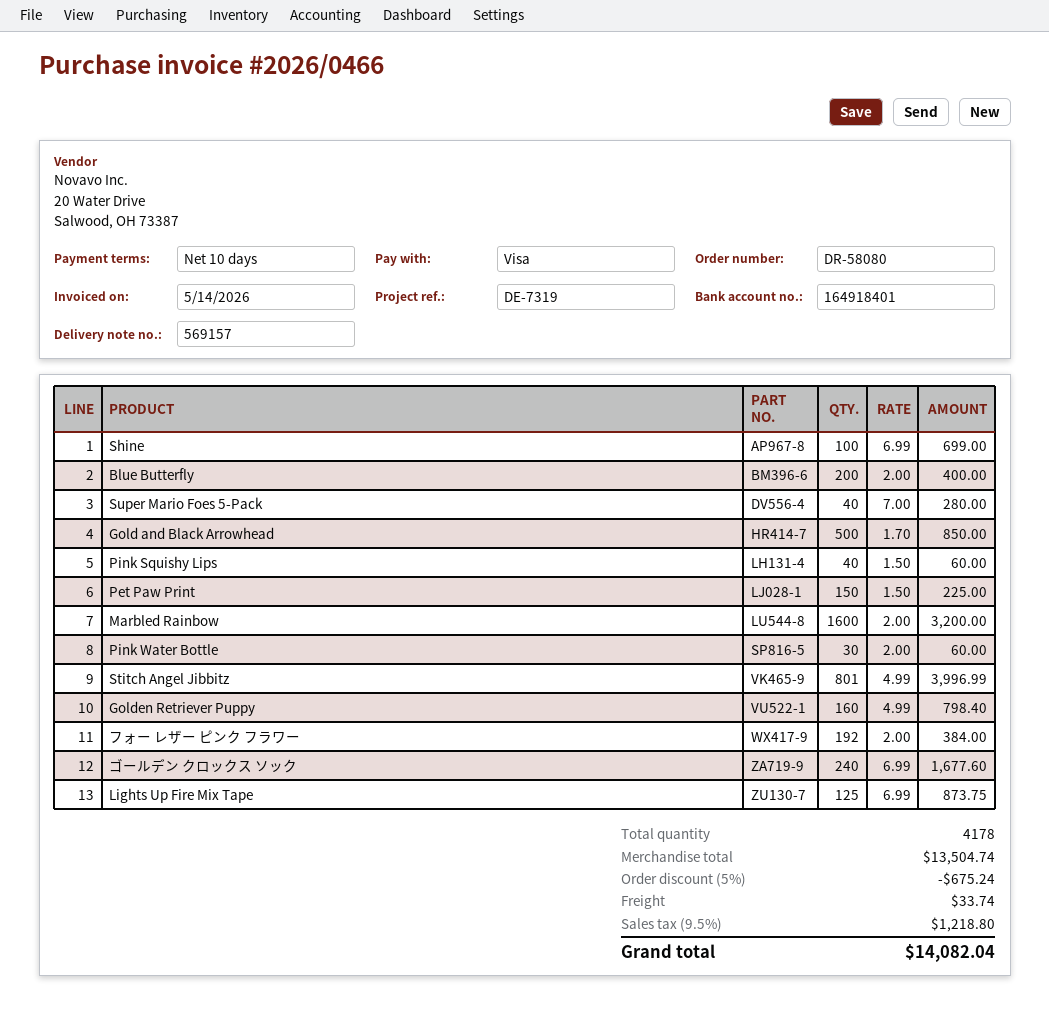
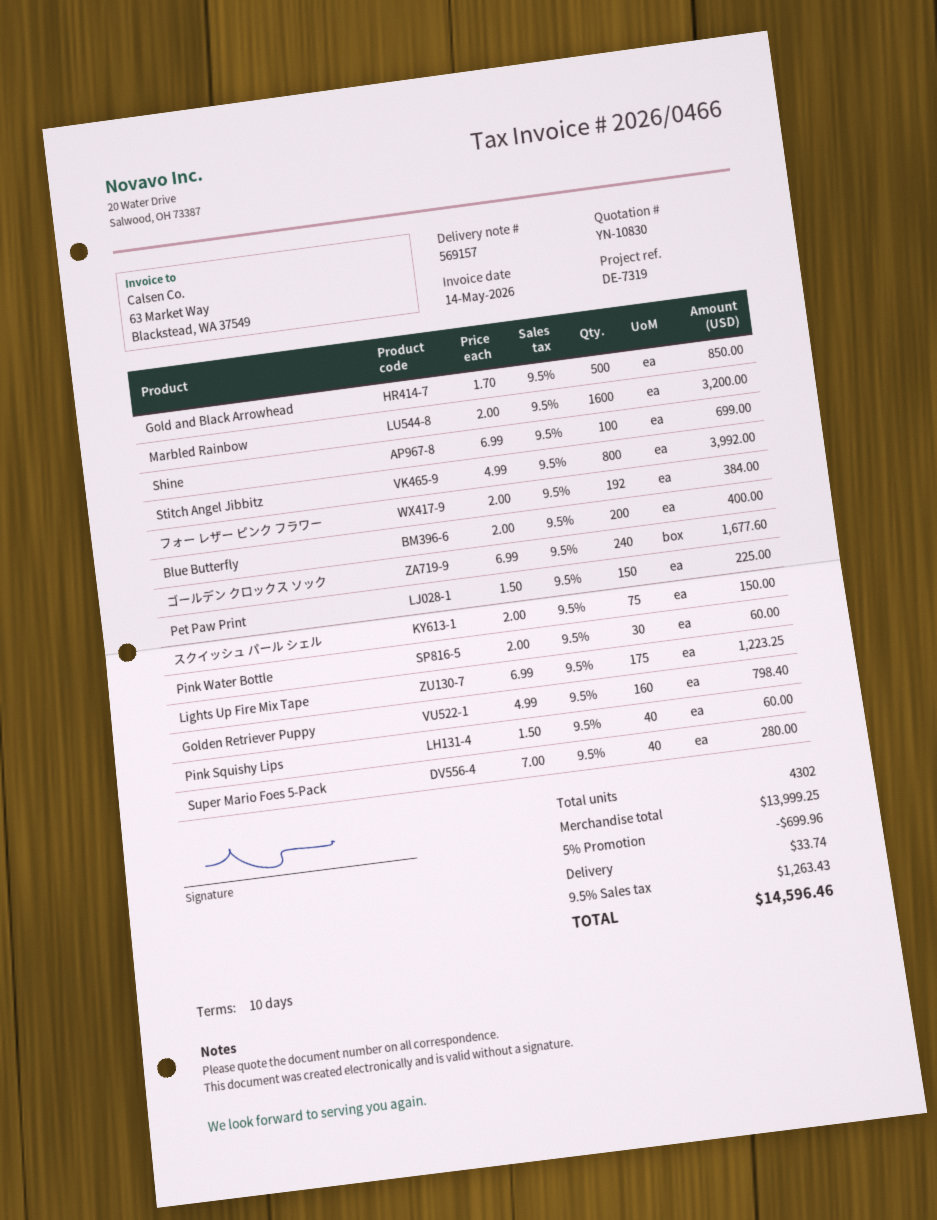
Stitch Angel Jibbitz: 801 x 4.99 = 3996.99 -> 800 x 4.99 = 3992.00
Lights Up Fire Mix Tape: 125 x 6.99 = 873.75 -> 175 x 6.99 = 1223.25
スクイッシュ パール シェル: none -> 75 x 2.00 = 150.00
total quantity: 4178 -> 4302
subtotal: 13504.74 -> 13999.25
discount: 5% = 675.24 -> 5% = 699.96
tax: 9.5% = 1218.80 -> 9.5% = 1263.43
total: 14082.04 -> 14596.46

